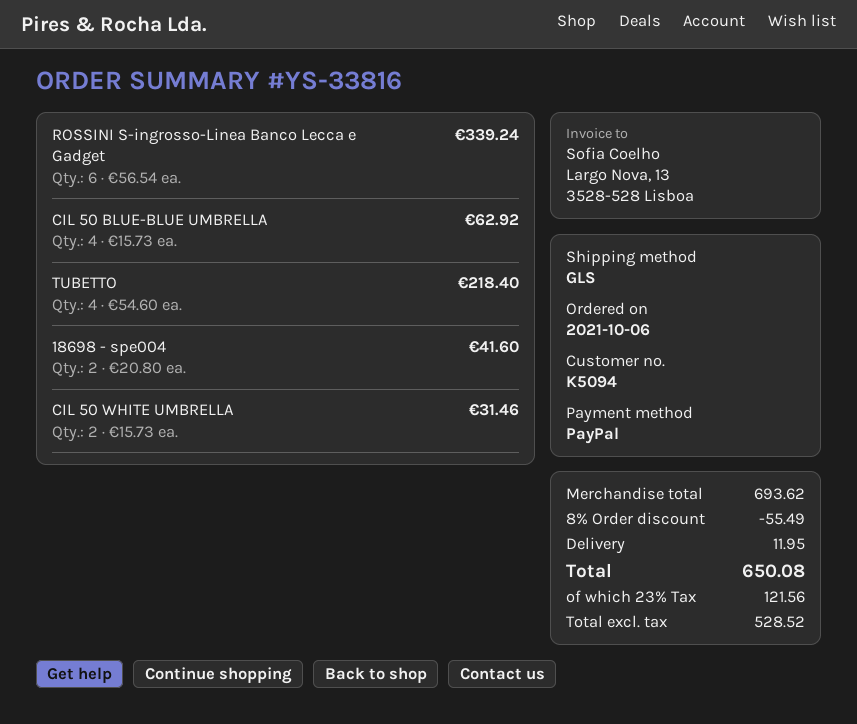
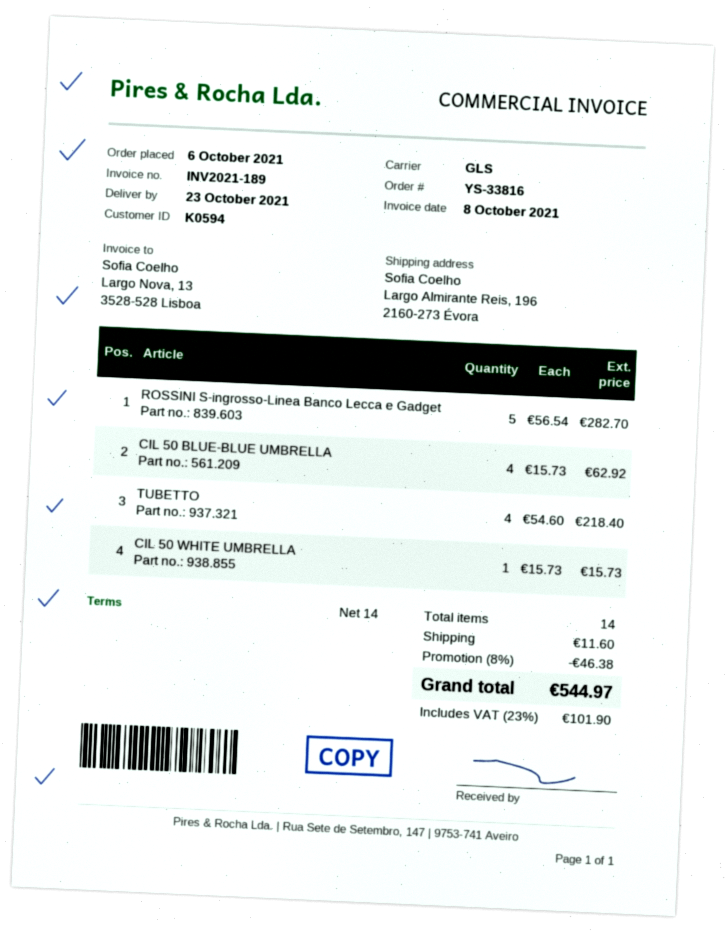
customer number: K5094 -> K0594
ROSSINI S-ingrosso-Linea Banco Lecca e Gadget: 6 x 56.54 = 339.24 -> 5 x 56.54 = 282.70
18698 - spe004: 2 x 20.80 = 41.60 -> none
CIL 50 WHITE UMBRELLA: 2 x 15.73 = 31.46 -> 1 x 15.73 = 15.73
discount: 8% = 55.49 -> 8% = 46.38
shipping: 11.95 -> 11.60
tax: 23% = 121.56 -> 23% = 101.90
total: 650.08 -> 544.97

